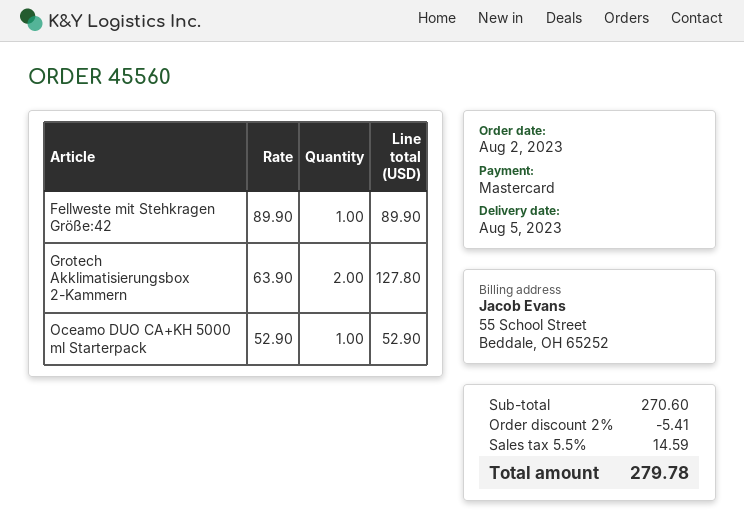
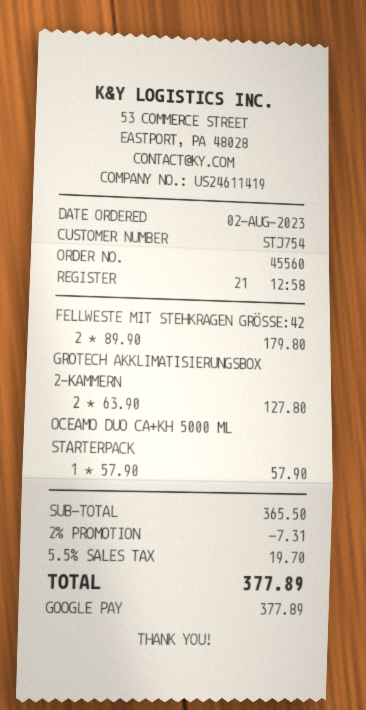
payment method: Mastercard -> Google Pay
Fellweste mit Stehkragen Größe:42: 1 x 89.90 = 89.90 -> 2 x 89.90 = 179.80
Oceamo DUO CA+KH 5000 ml Starterpack: 1 x 52.90 = 52.90 -> 1 x 57.90 = 57.90
subtotal: 270.60 -> 365.50
discount: 2% = 5.41 -> 2% = 7.31
tax: 5.5% = 14.59 -> 5.5% = 19.70
total: 279.78 -> 377.89

